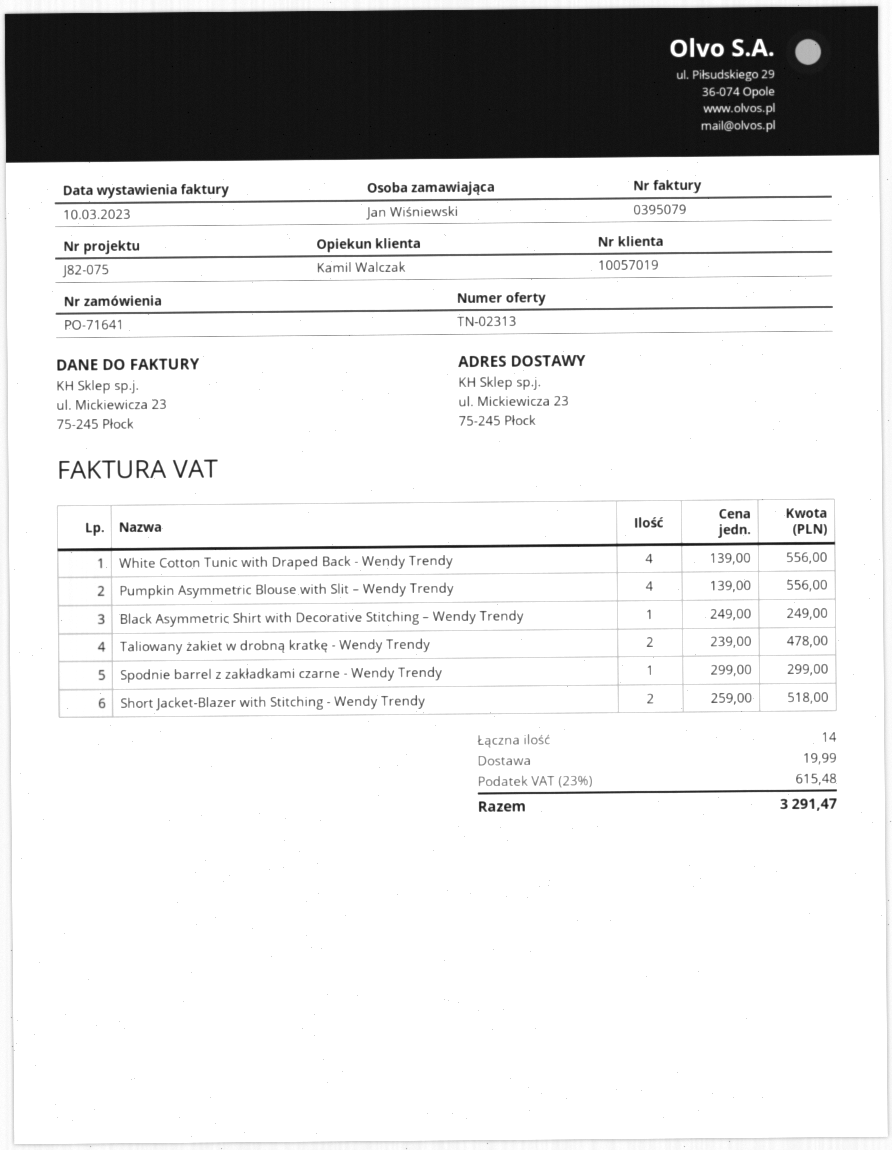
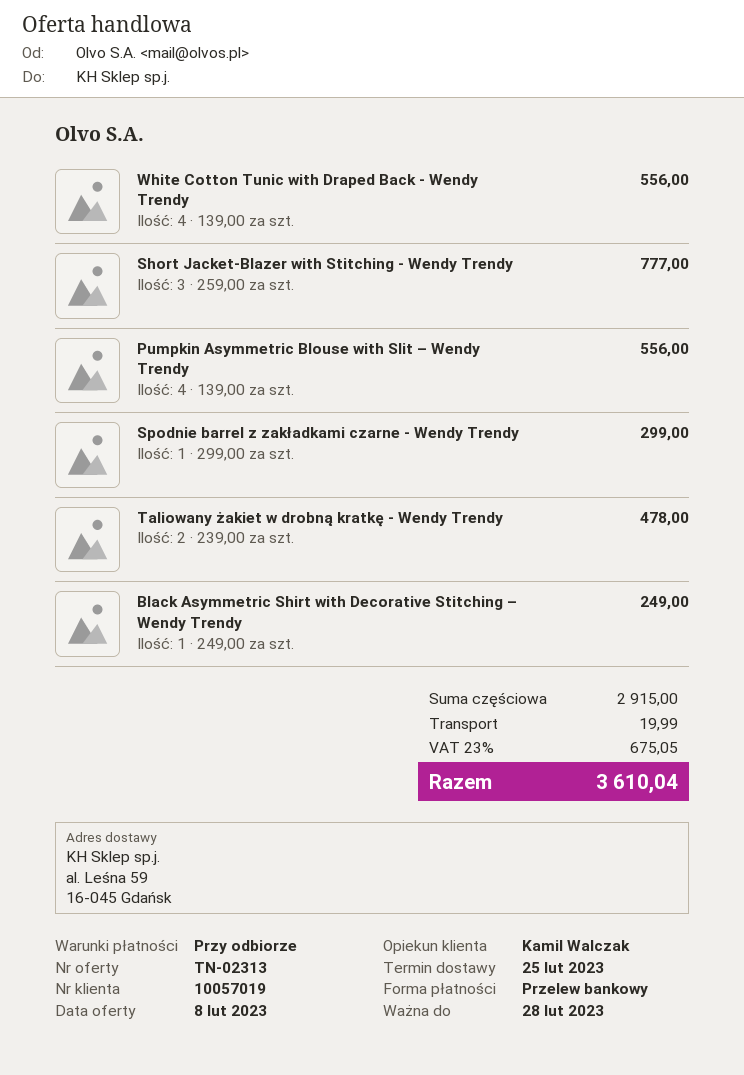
ship to: ul. Mickiewicza 23, 75-245 Płock -> al. Leśna 59, 16-045 Gdańsk
Short Jacket-Blazer with Stitching - Wendy Trendy: 2 x 259.00 = 518.00 -> 3 x 259.00 = 777.00
tax: 23% = 615.48 -> 23% = 675.05
total: 3291.47 -> 3610.04

